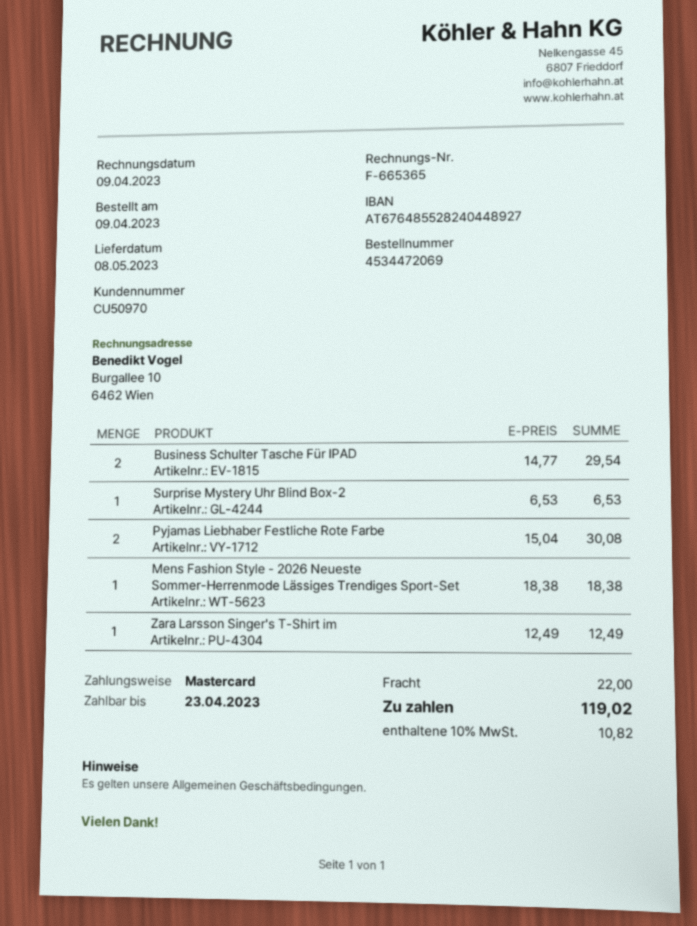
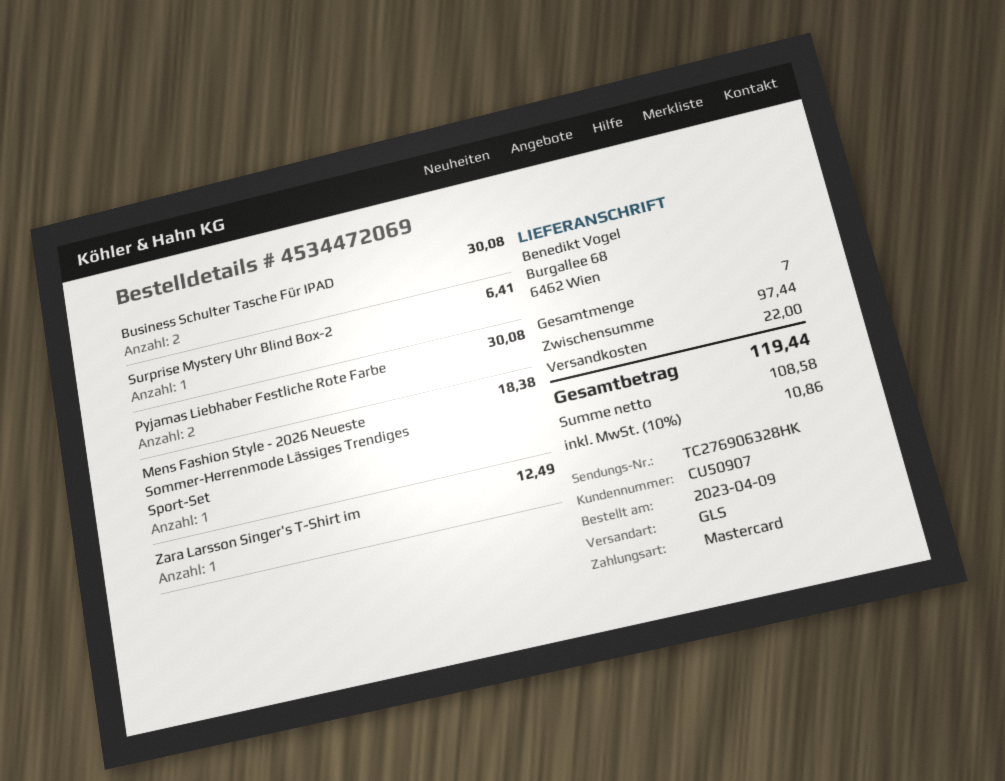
customer number: CU50970 -> CU50907
Business Schulter Tasche Für IPAD: 2 for 29.54 -> 2 for 30.08
Surprise Mystery Uhr Blind Box-2: 1 for 6.53 -> 1 for 6.41
tax: 10% = 10.82 -> 10% = 10.86
total: 119.02 -> 119.44

